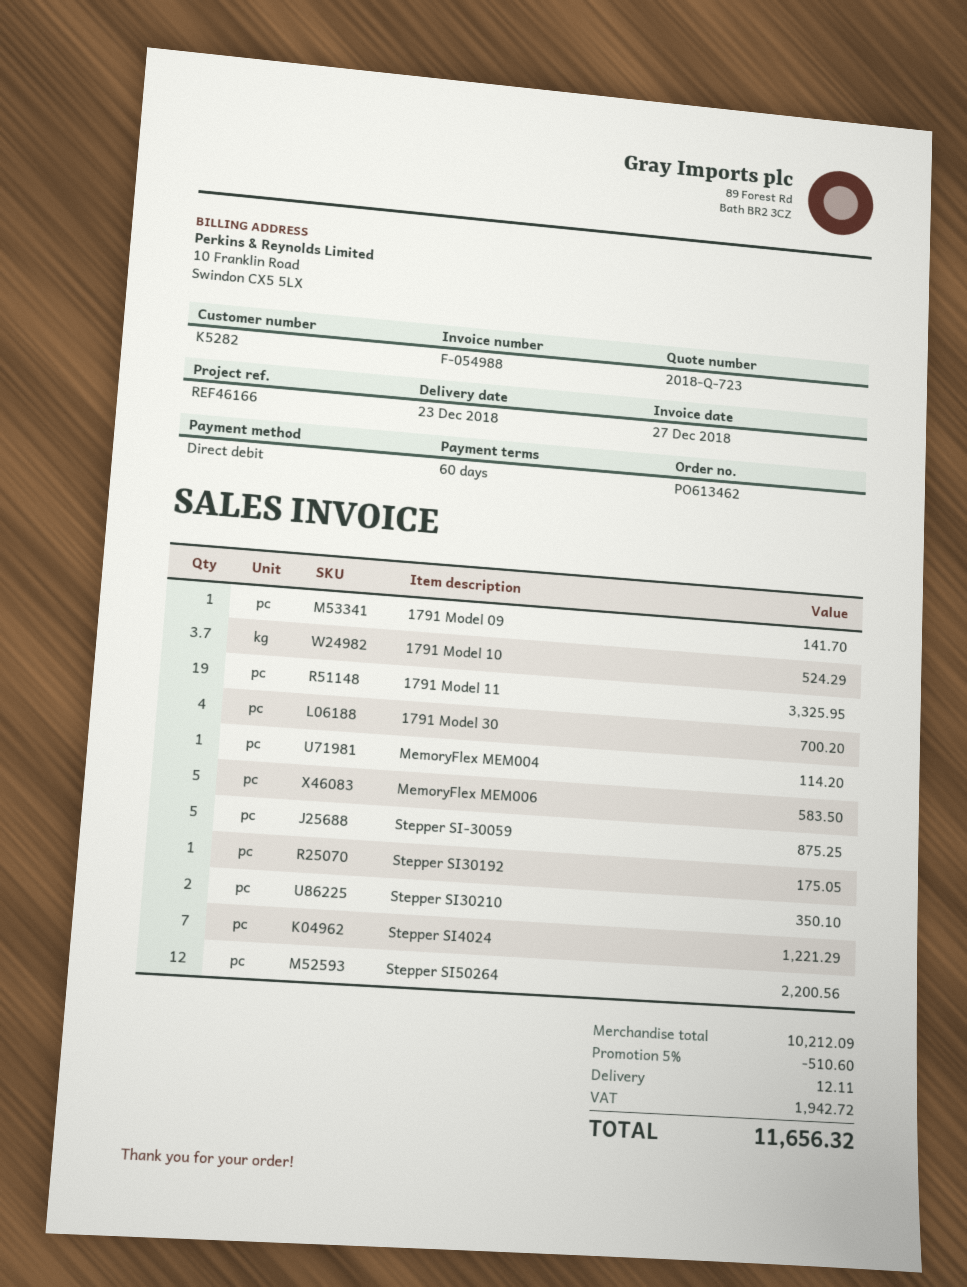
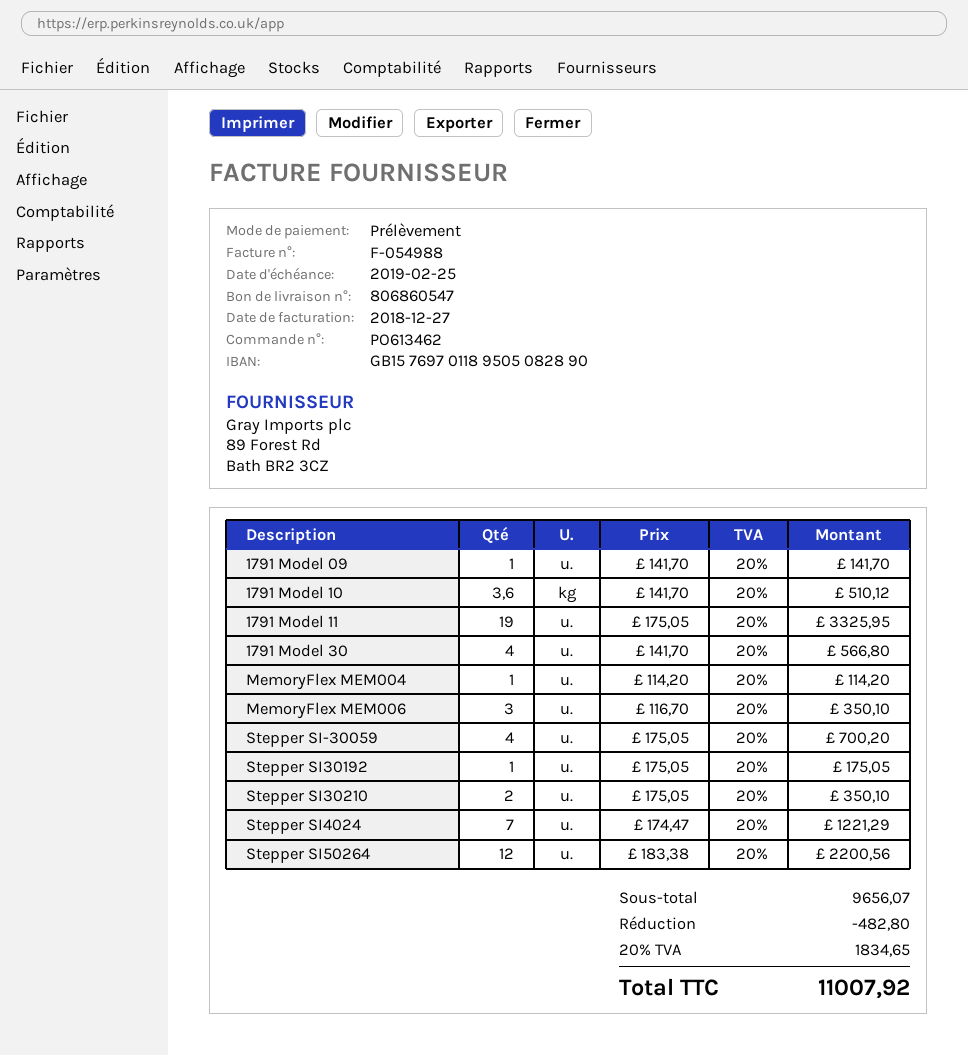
1791 Model 10: 3.7 for 524.29 -> 3.6 for 510.12
1791 Model 30: 4 for 700.20 -> 4 for 566.80
MemoryFlex MEM006: 5 for 583.50 -> 3 for 350.10
Stepper SI-30059: 5 for 875.25 -> 4 for 700.20
subtotal: 10212.09 -> 9656.07
discount: 510.60 -> 482.80
shipping: 12.11 -> none
tax: 1942.72 -> 1834.65
total: 11656.32 -> 11007.92

